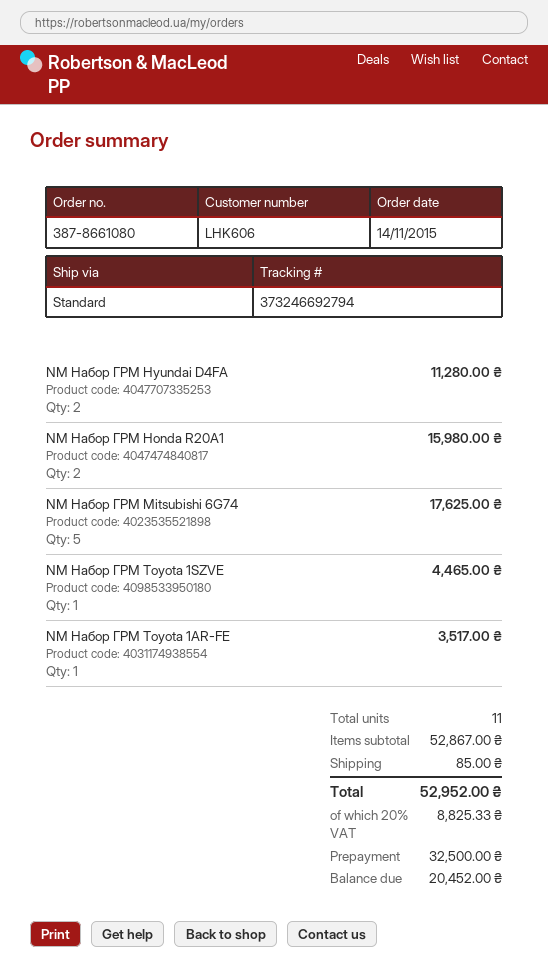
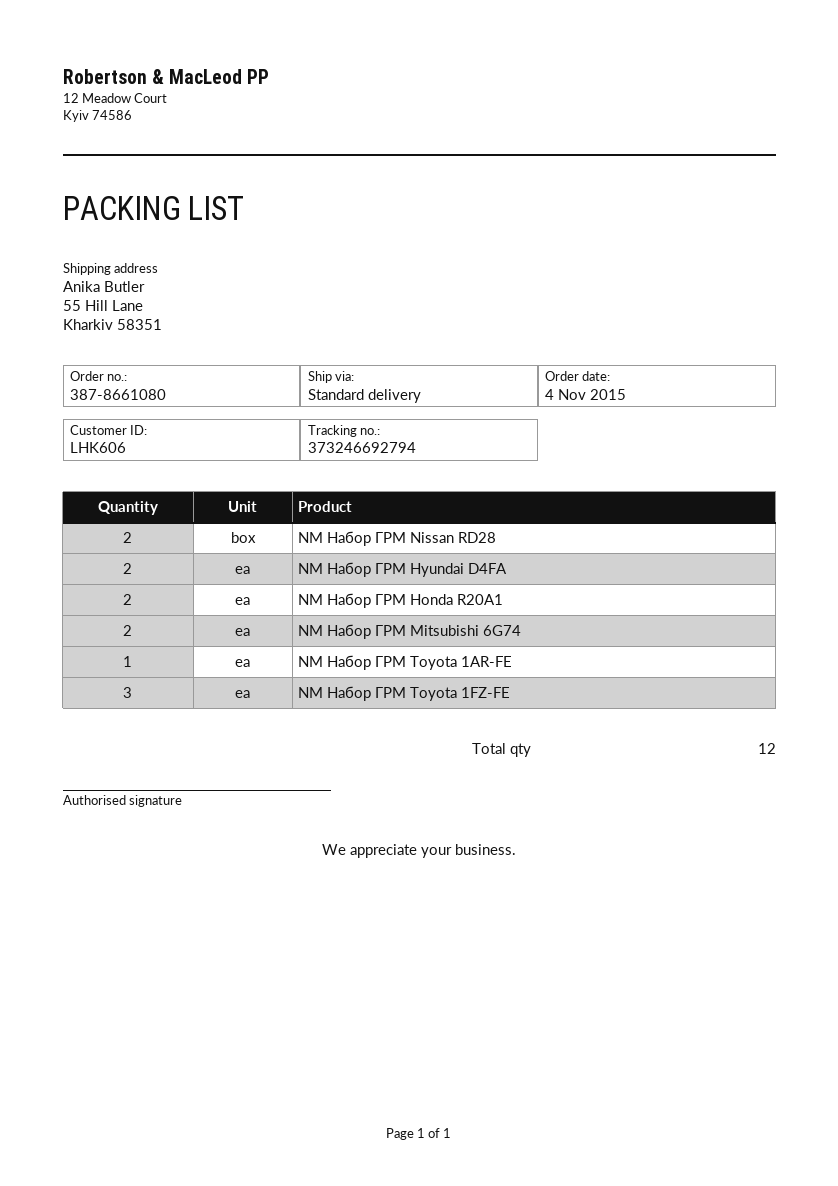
order date: 2015-11-14 -> 2015-11-04
NM Набор ГРМ Mitsubishi 6G74: 5 -> 2
NM Набор ГРМ Toyota 1SZVE: 1 -> none
NM Набор ГРМ Nissan RD28: none -> 2
NM Набор ГРМ Toyota 1FZ-FE: none -> 3
total quantity: 11 -> 12

